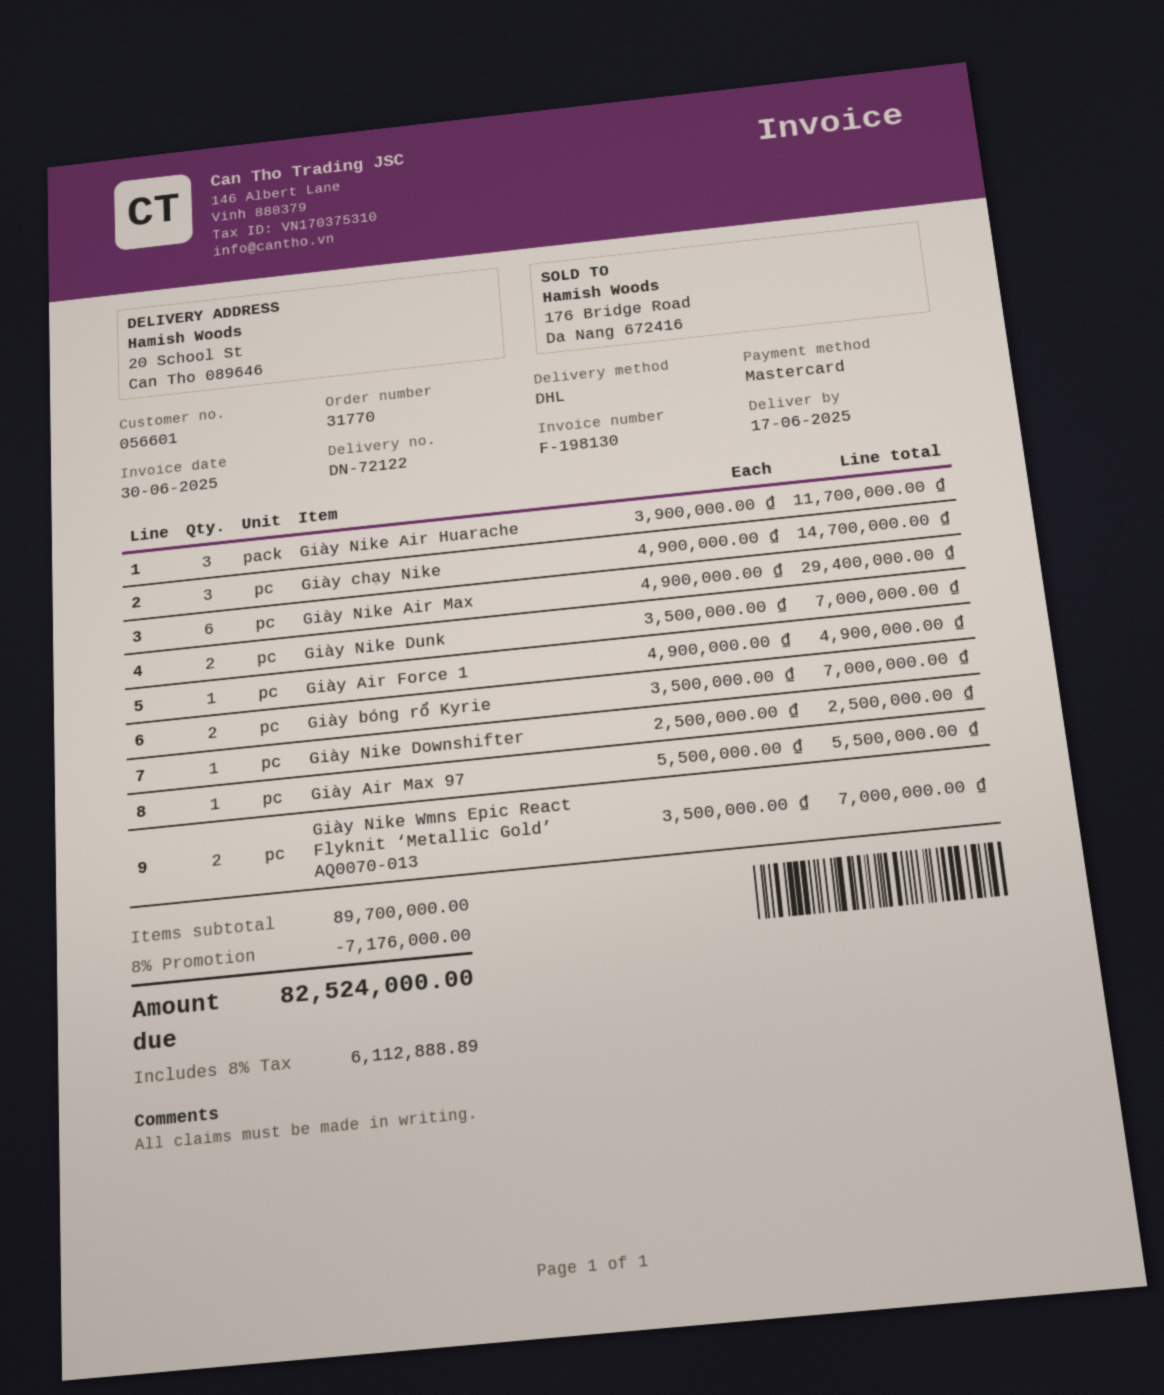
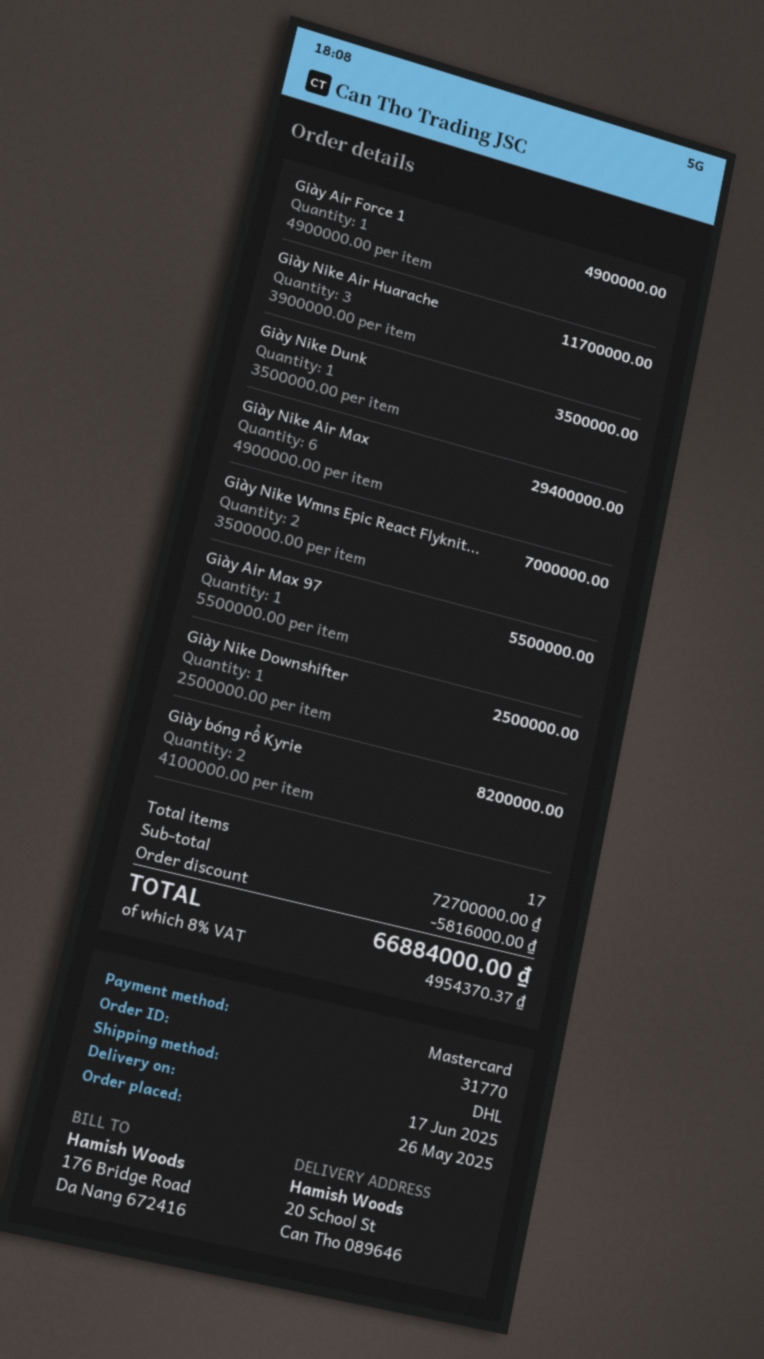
Giày chạy Nike: 3 x 4900000.00 = 14700000.00 -> none
Giày Nike Dunk: 2 x 3500000.00 = 7000000.00 -> 1 x 3500000.00 = 3500000.00
Giày bóng rổ Kyrie: 2 x 3500000.00 = 7000000.00 -> 2 x 4100000.00 = 8200000.00
subtotal: 89700000.00 -> 72700000.00
discount: 7176000.00 -> 5816000.00
tax: 8% = 6112888.89 -> 8% = 4954370.37
total: 82524000.00 -> 66884000.00

